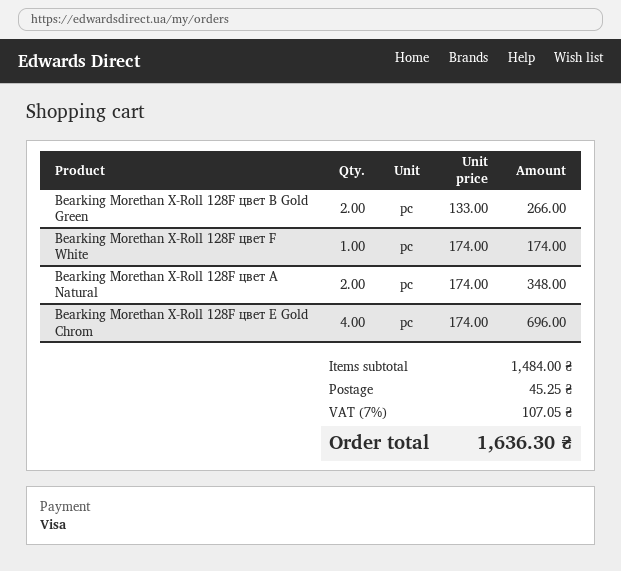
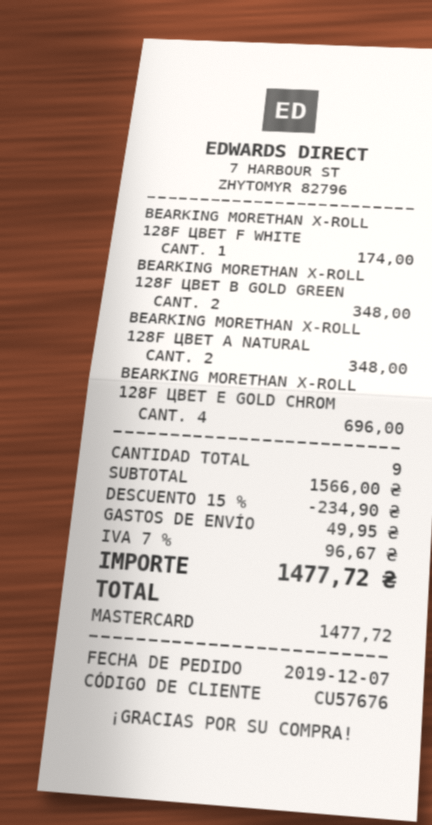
payment method: Visa -> Mastercard
Bearking Morethan X-Roll 128F цвет B Gold Green: 2 for 266.00 -> 2 for 348.00
subtotal: 1484.00 -> 1566.00
discount: none -> 15% = 234.90
shipping: 45.25 -> 49.95
tax: 7% = 107.05 -> 7% = 96.67
total: 1636.30 -> 1477.72

